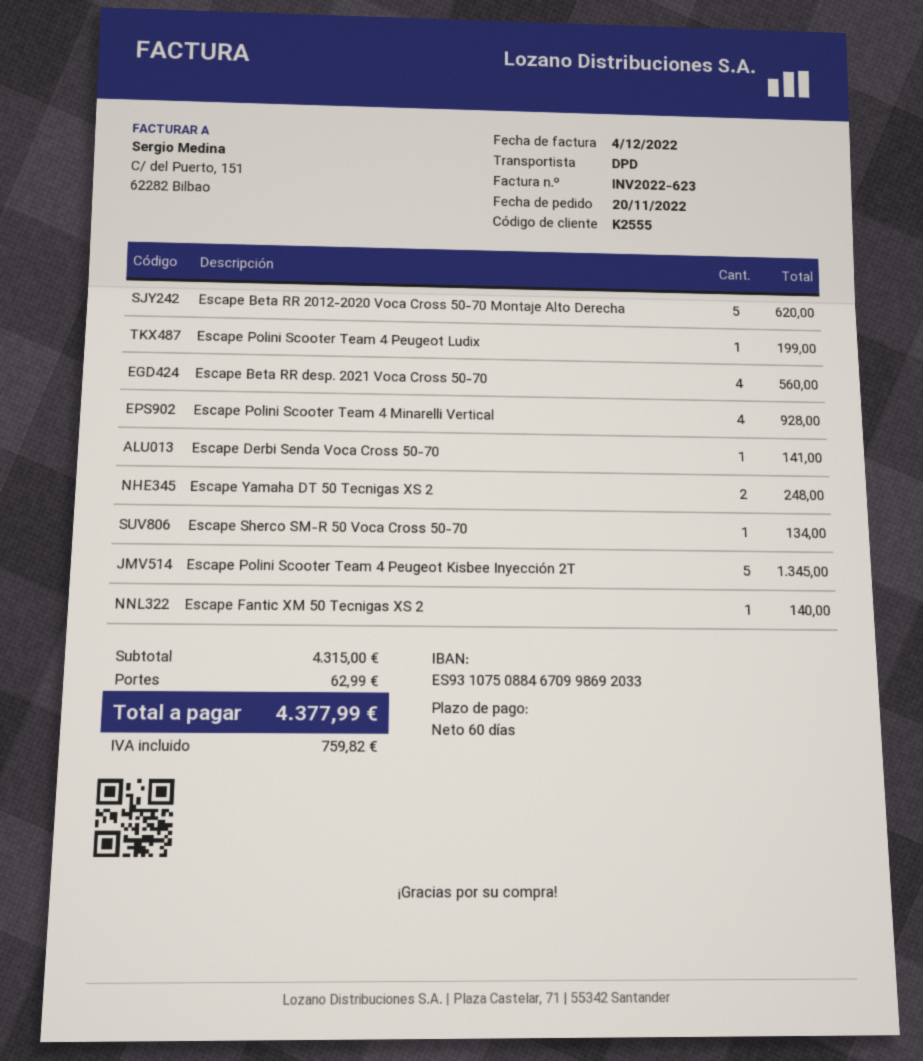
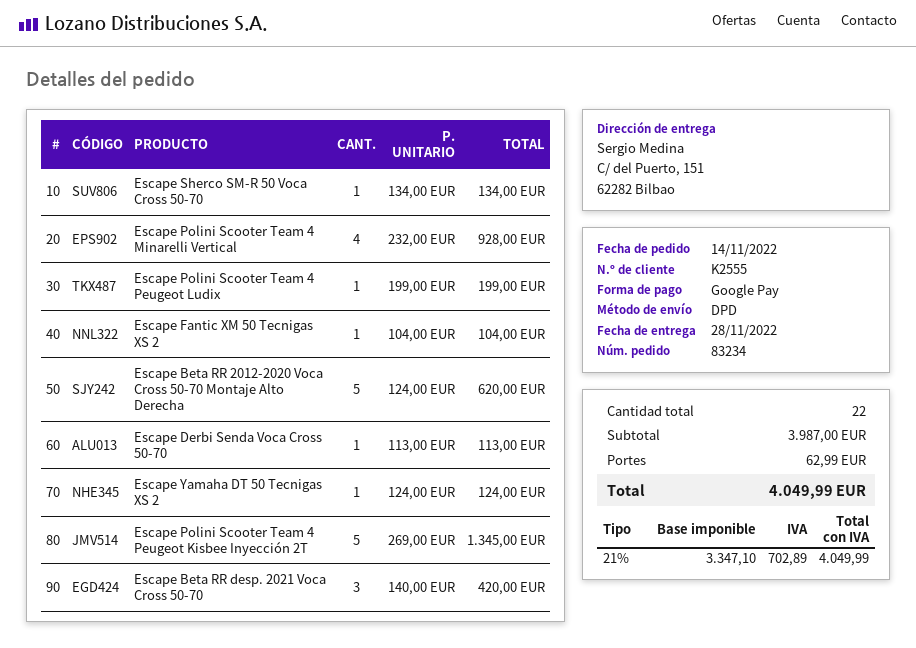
order date: 2022-11-20 -> 2022-11-14
Escape Beta RR desp. 2021 Voca Cross 50-70: 4 for 560.00 -> 3 for 420.00
Escape Derbi Senda Voca Cross 50-70: 1 for 141.00 -> 1 for 113.00
Escape Yamaha DT 50 Tecnigas XS 2: 2 for 248.00 -> 1 for 124.00
Escape Fantic XM 50 Tecnigas XS 2: 1 for 140.00 -> 1 for 104.00
subtotal: 4315.00 -> 3987.00
tax: 759.82 -> 702.89
total: 4377.99 -> 4049.99

